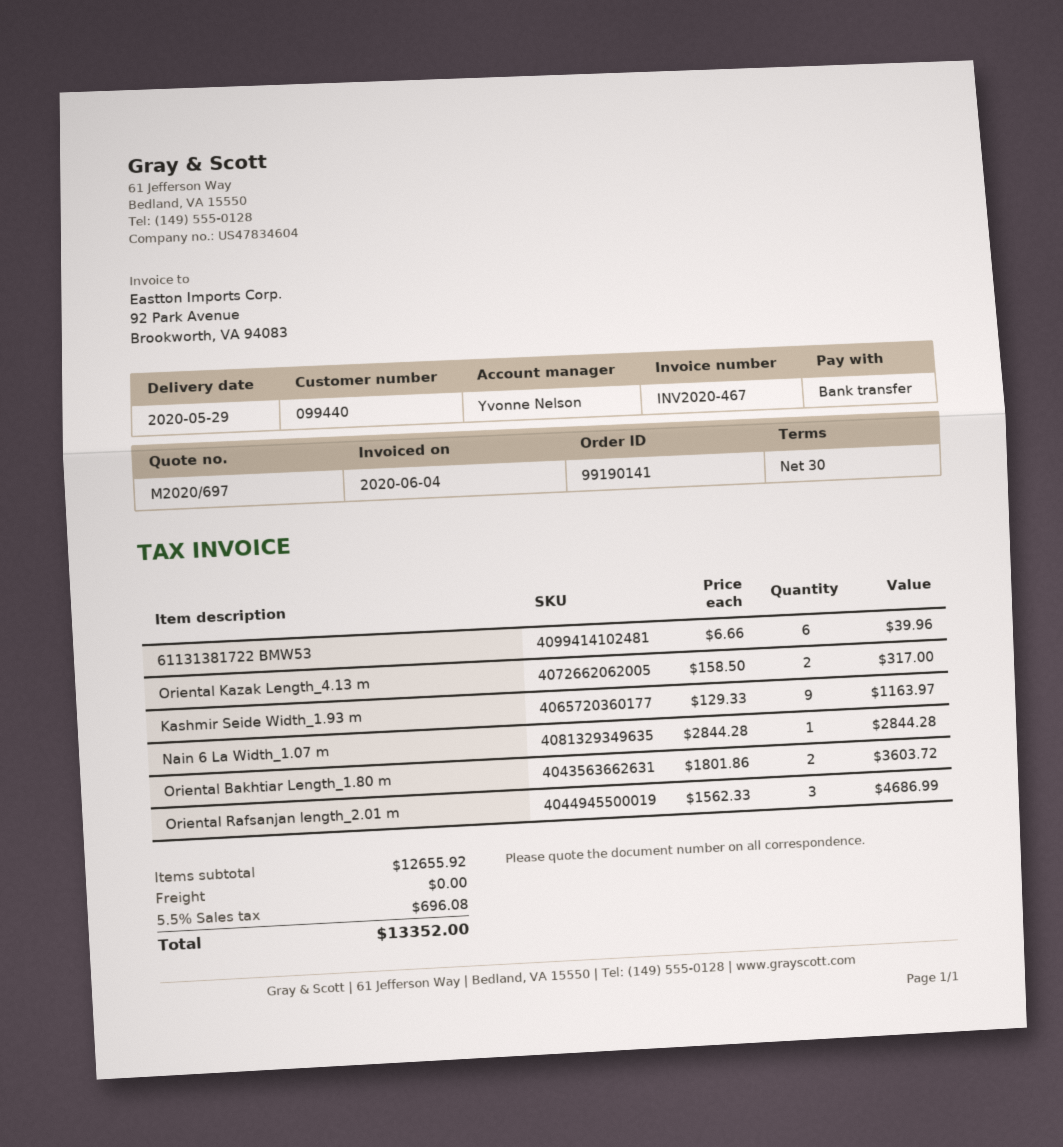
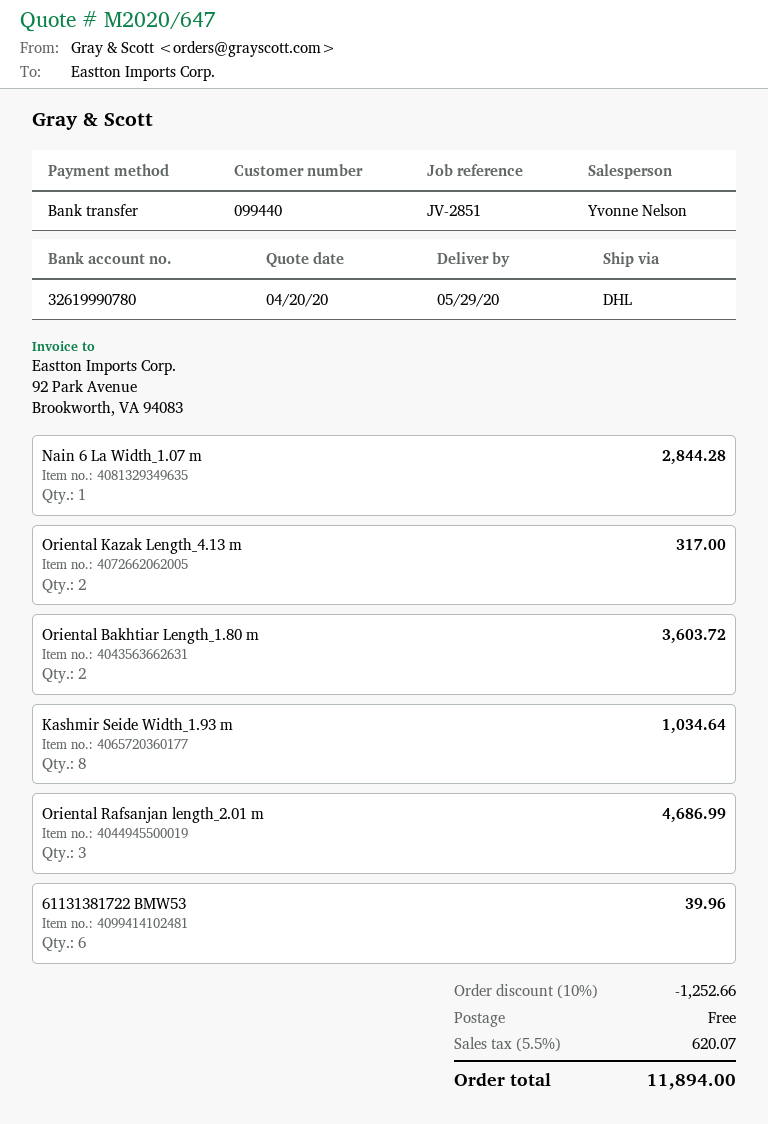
quote number: M2020/697 -> M2020/647
Kashmir Seide Width_1.93 m: 9 for 1163.97 -> 8 for 1034.64
discount: none -> 10% = 1252.66
tax: 5.5% = 696.08 -> 5.5% = 620.07
total: 13352.00 -> 11894.00

